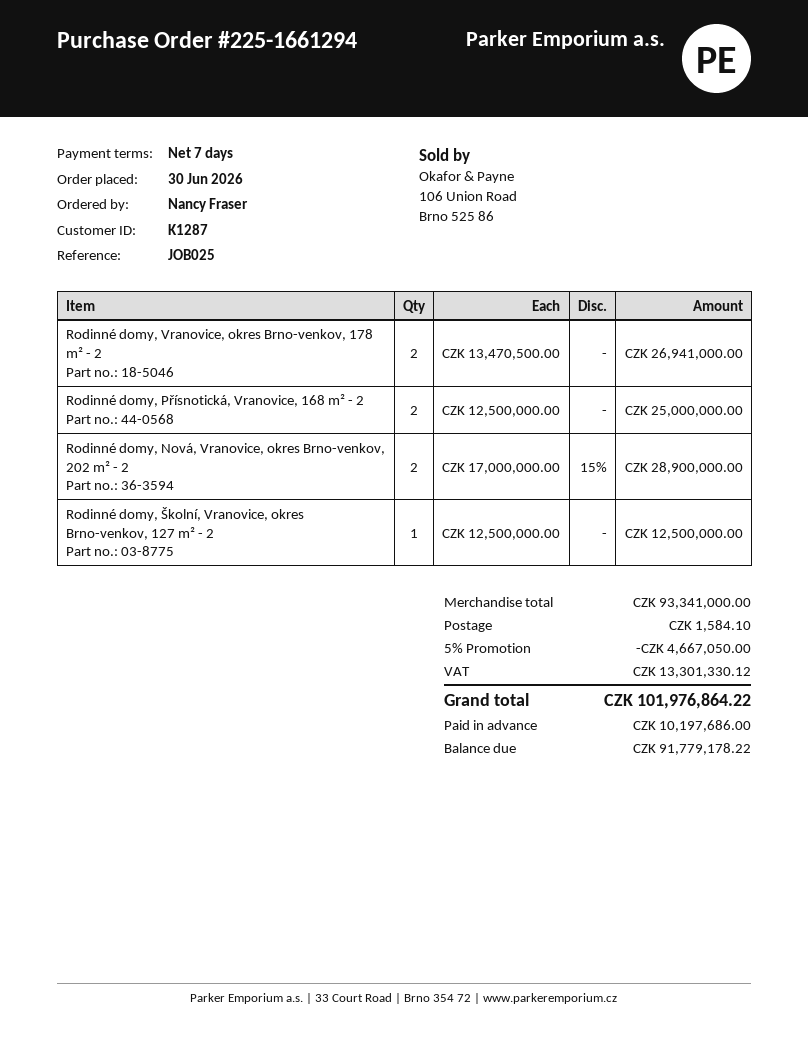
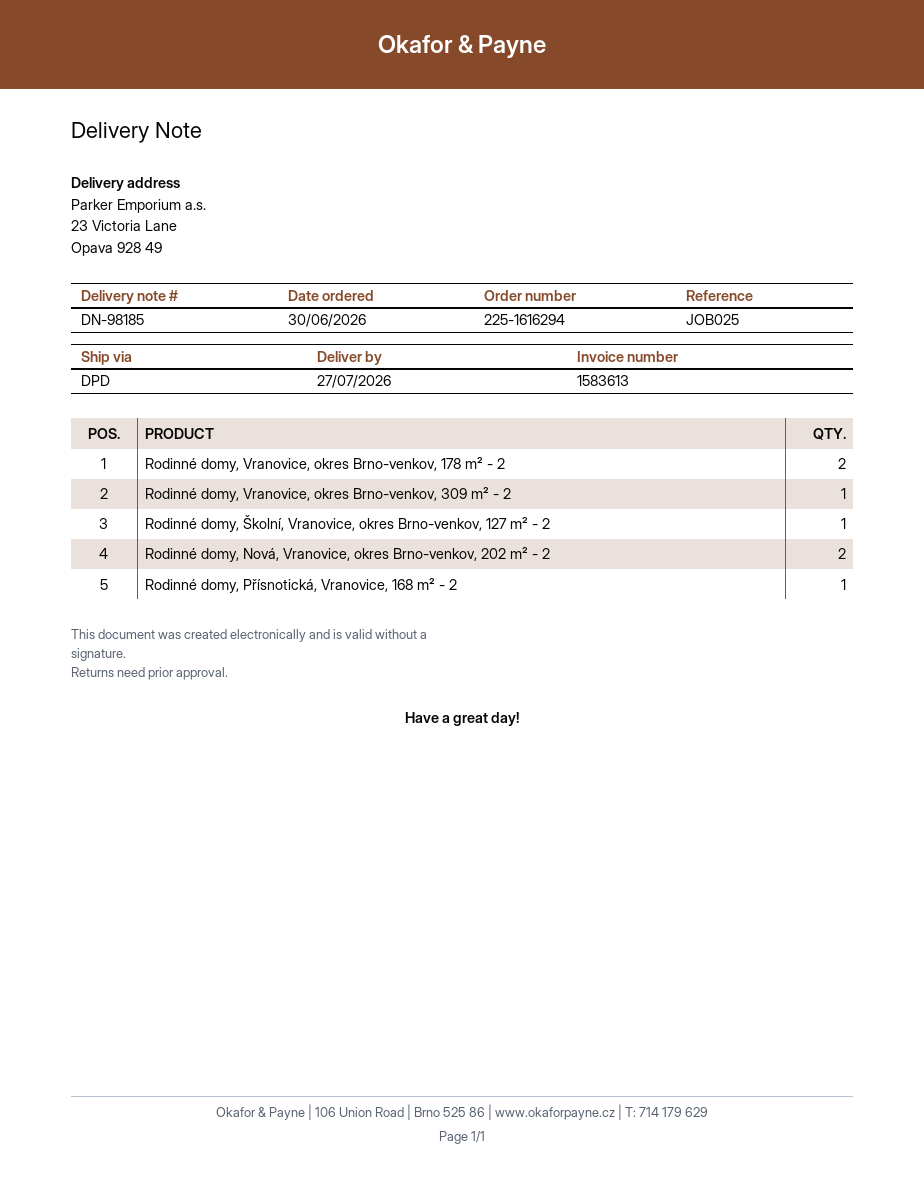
order number: 225-1661294 -> 225-1616294
Rodinné domy, Přísnotická, Vranovice, 168 m² - 2: 2 -> 1
Rodinné domy, Vranovice, okres Brno-venkov, 309 m² - 2: none -> 1

